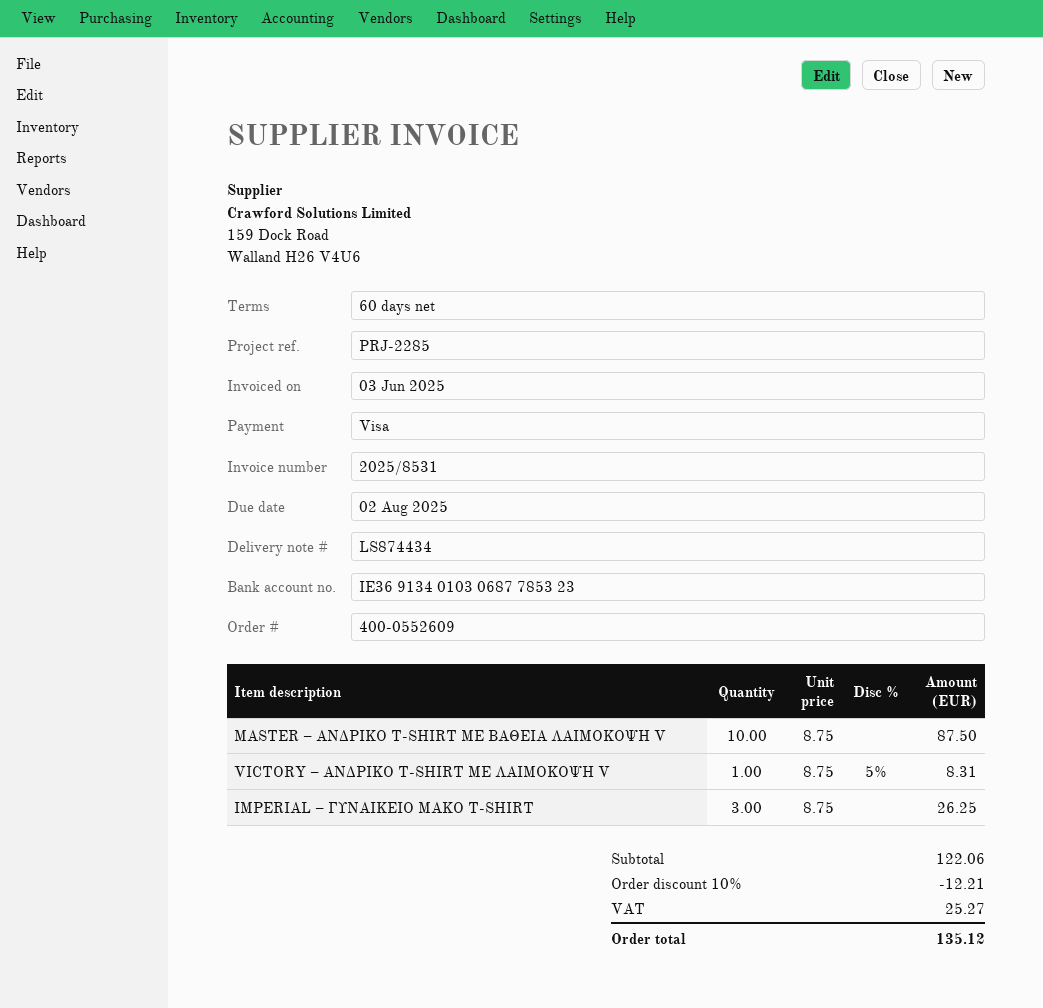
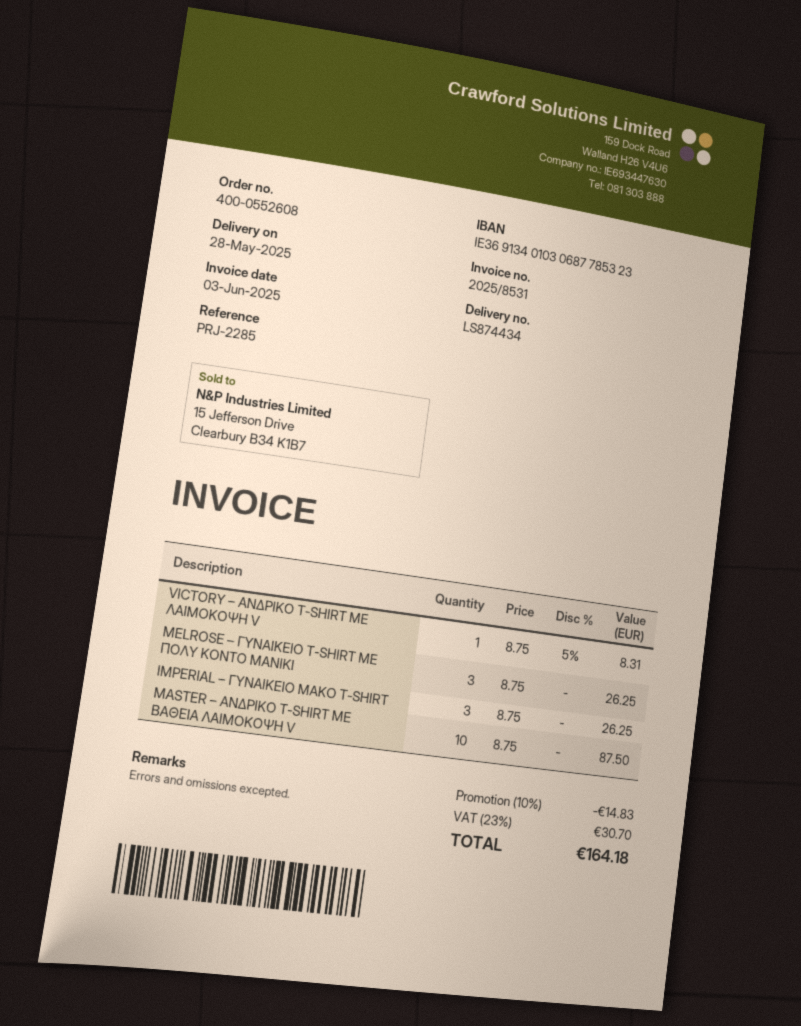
order number: 400-0552609 -> 400-0552608
MELROSE – ΓΥΝΑΙΚΕΙΟ T-SHIRT ΜΕ ΠΟΛΥ ΚΟΝΤΟ ΜΑΝΙΚΙ: none -> 3 x 8.75 = 26.25
discount: 10% = 12.21 -> 10% = 14.83
tax: 25.27 -> 30.70
total: 135.12 -> 164.18

